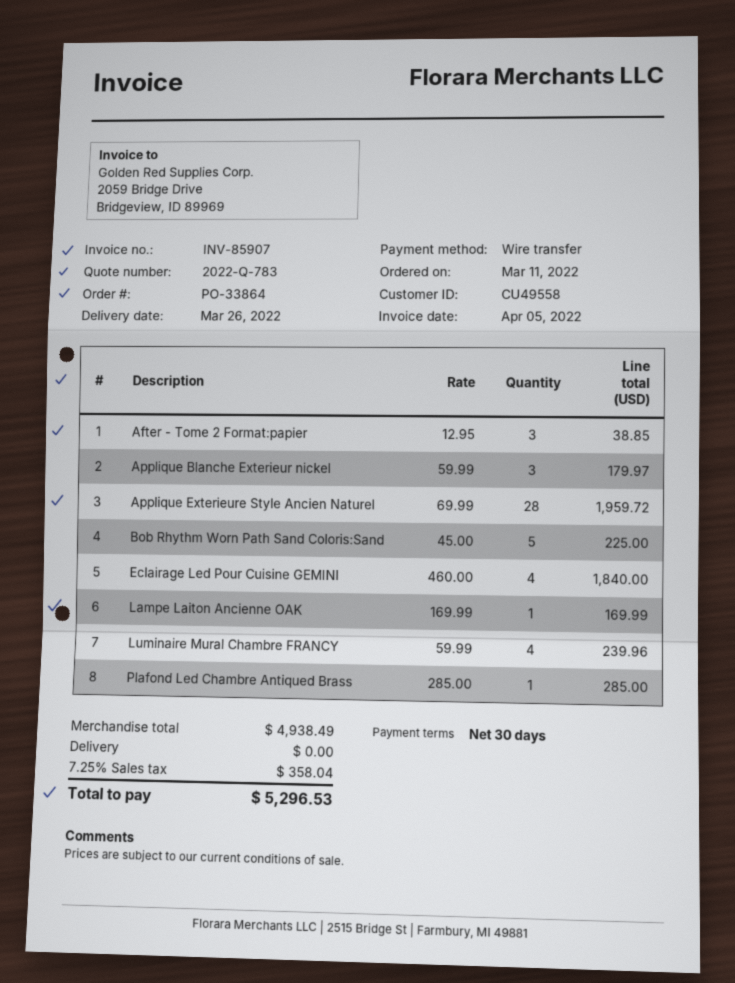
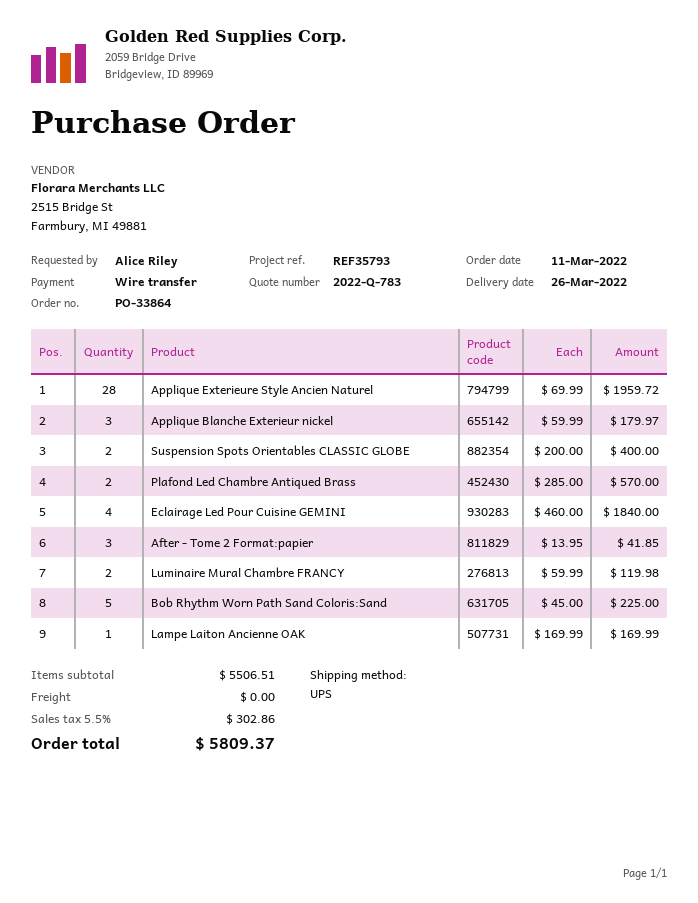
After - Tome 2 Format:papier: 3 x 12.95 = 38.85 -> 3 x 13.95 = 41.85
Luminaire Mural Chambre FRANCY: 4 x 59.99 = 239.96 -> 2 x 59.99 = 119.98
Plafond Led Chambre Antiqued Brass: 1 x 285.00 = 285.00 -> 2 x 285.00 = 570.00
Suspension Spots Orientables CLASSIC GLOBE: none -> 2 x 200.00 = 400.00
subtotal: 4938.49 -> 5506.51
tax: 7.25% = 358.04 -> 5.5% = 302.86
total: 5296.53 -> 5809.37

